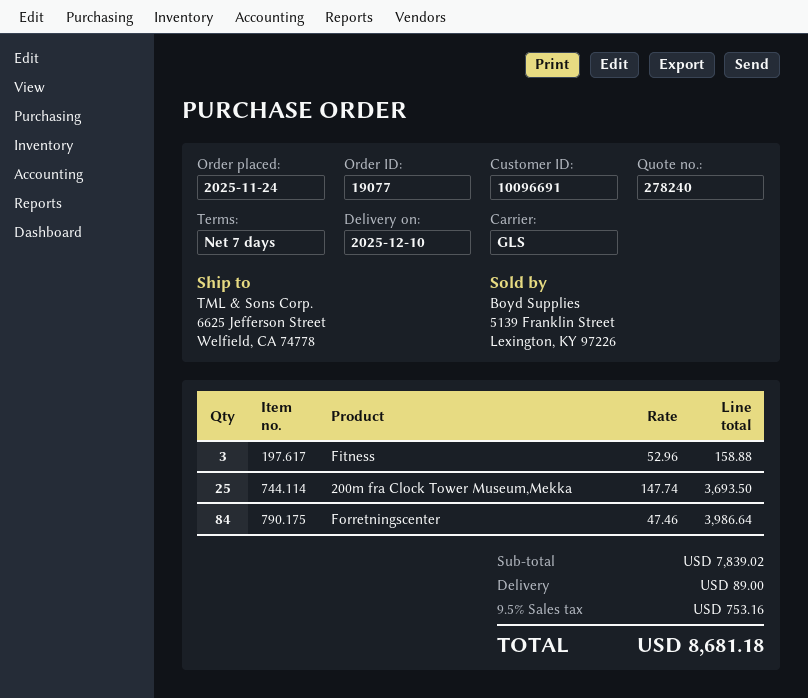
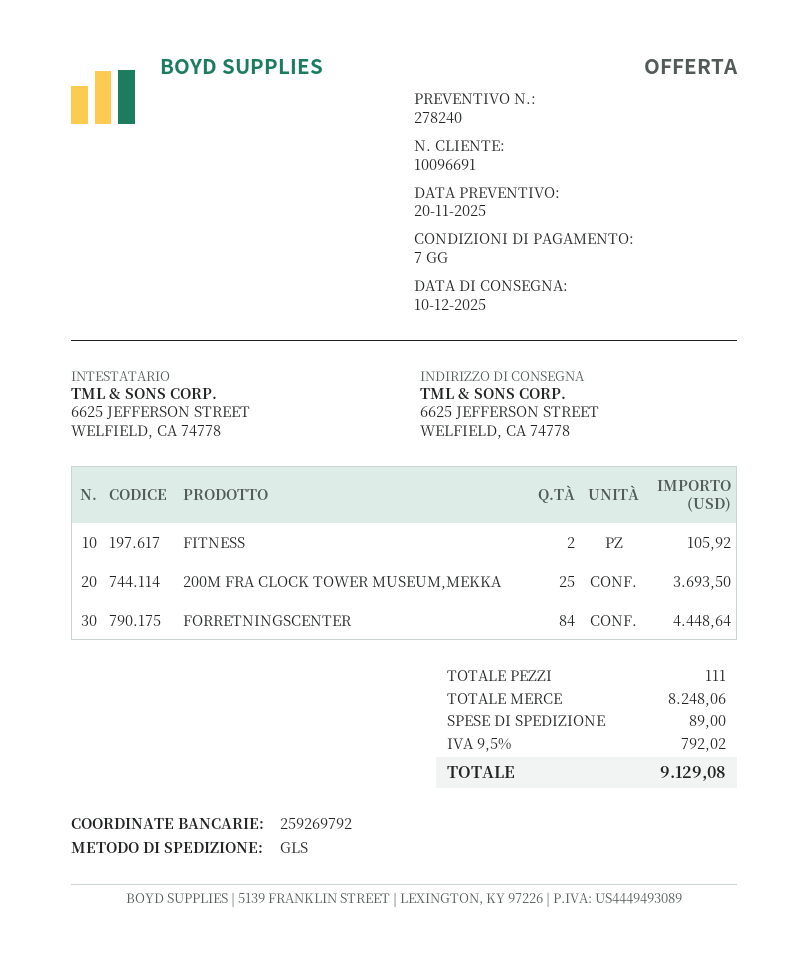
Fitness: 3 for 158.88 -> 2 for 105.92
Forretningscenter: 84 for 3986.64 -> 84 for 4448.64
subtotal: 7839.02 -> 8248.06
tax: 9.5% = 753.16 -> 9.5% = 792.02
total: 8681.18 -> 9129.08

